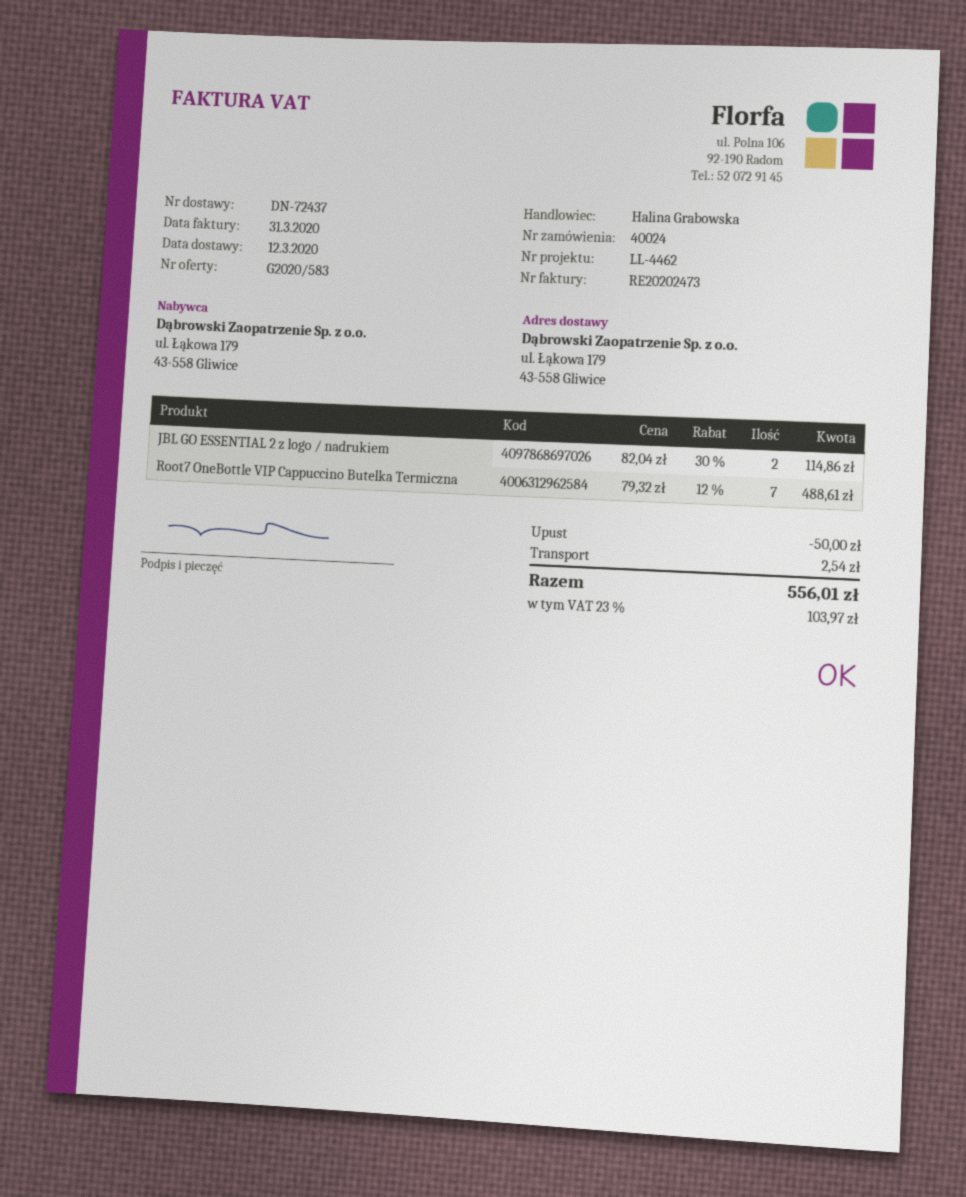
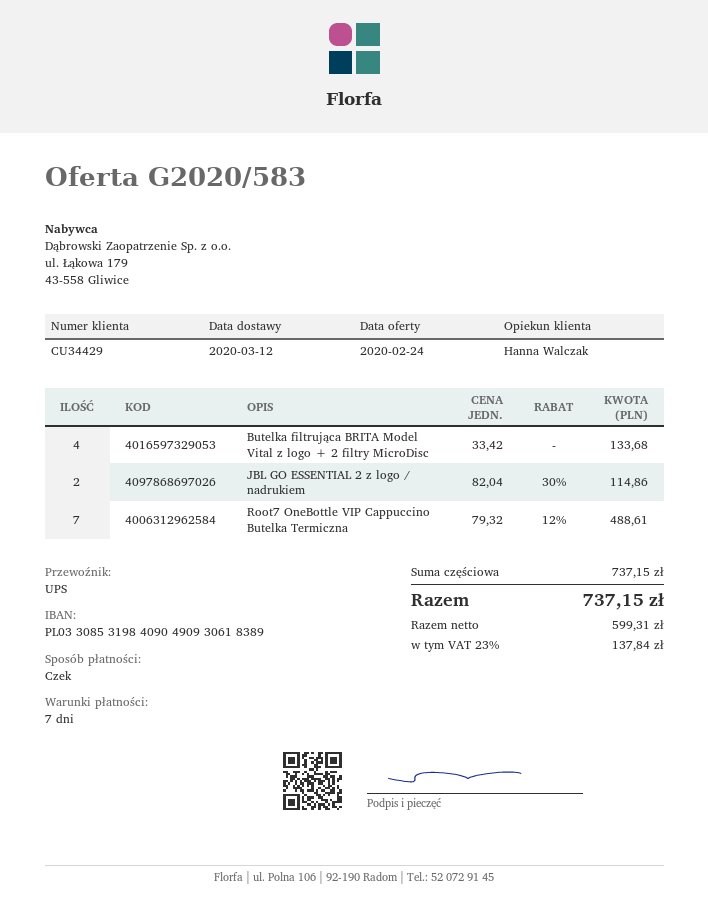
sales rep: Halina Grabowska -> Hanna Walczak
Butelka filtrująca BRITA Model Vital z logo + 2 filtry MicroDisc: none -> 4 x 33.42 = 133.68
discount: 50.00 -> none
shipping: 2.54 -> none
tax: 23% = 103.97 -> 23% = 137.84
total: 556.01 -> 737.15

